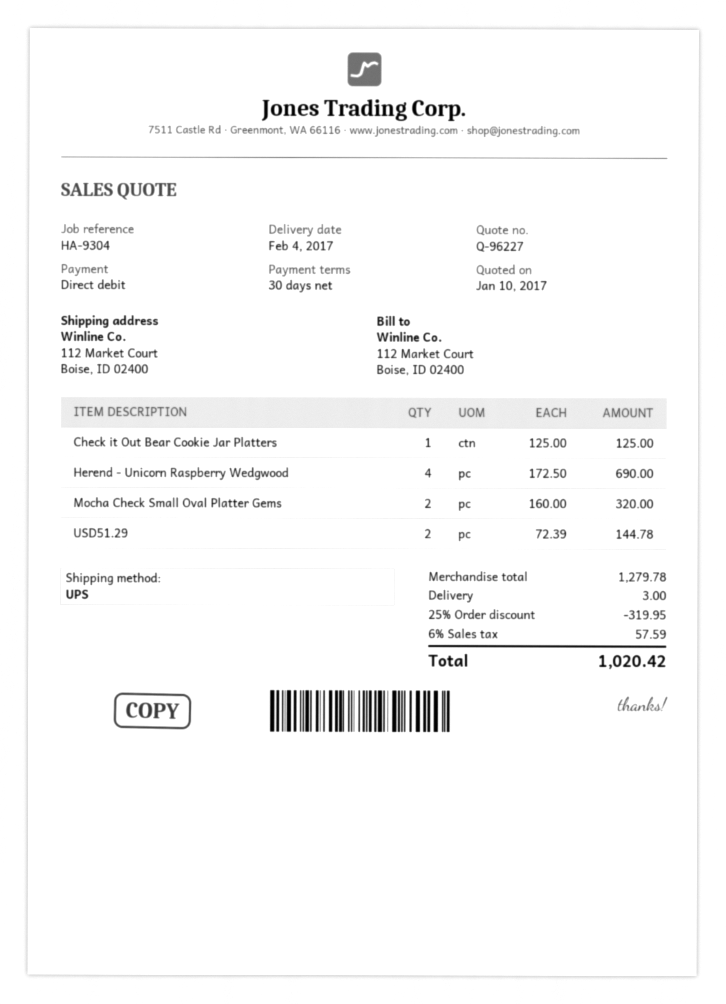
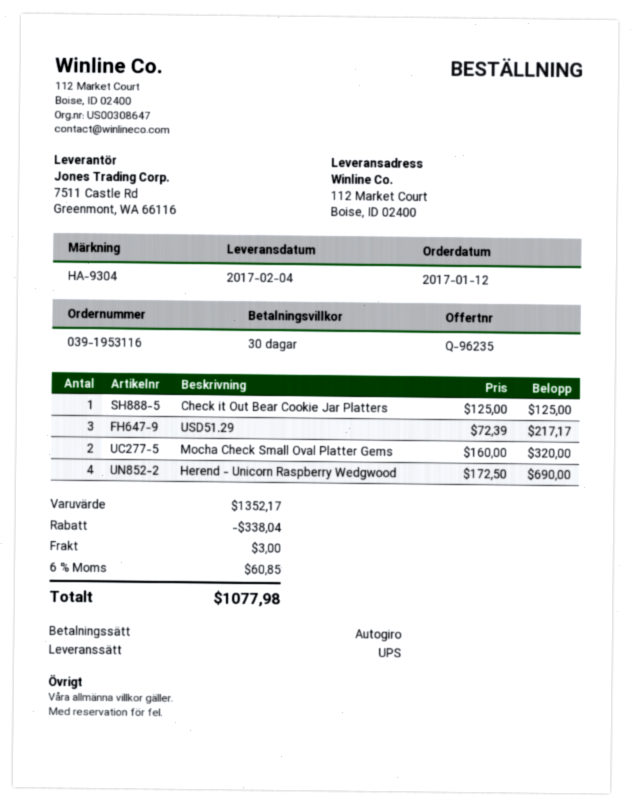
quote number: Q-96227 -> Q-96235
USD51.29: 2 x 72.39 = 144.78 -> 3 x 72.39 = 217.17
subtotal: 1279.78 -> 1352.17
discount: 319.95 -> 338.04
tax: 6% = 57.59 -> 6% = 60.85
total: 1020.42 -> 1077.98

